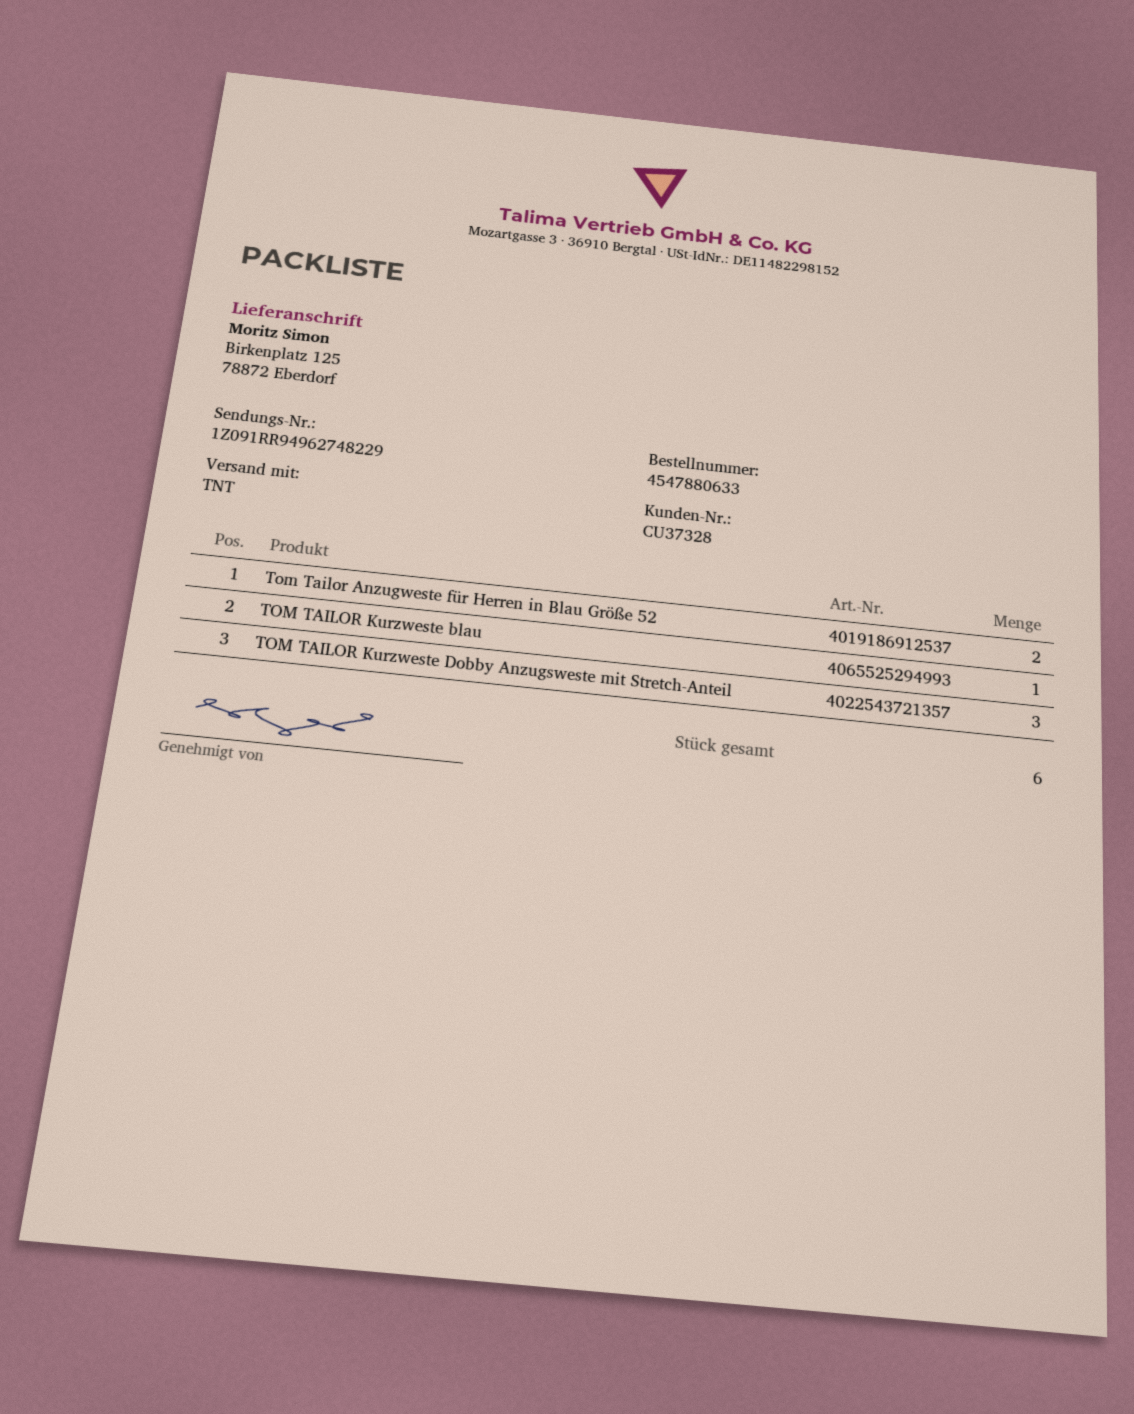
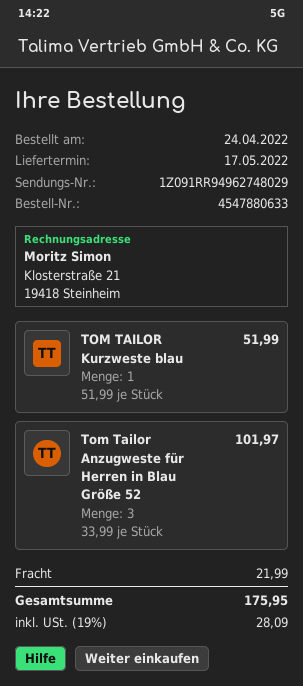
tracking number: 1Z091RR94962748229 -> 1Z091RR94962748029
Tom Tailor Anzugweste für Herren in Blau Größe 52: 2 -> 3
TOM TAILOR Kurzweste Dobby Anzugsweste mit Stretch-Anteil: 3 -> none

